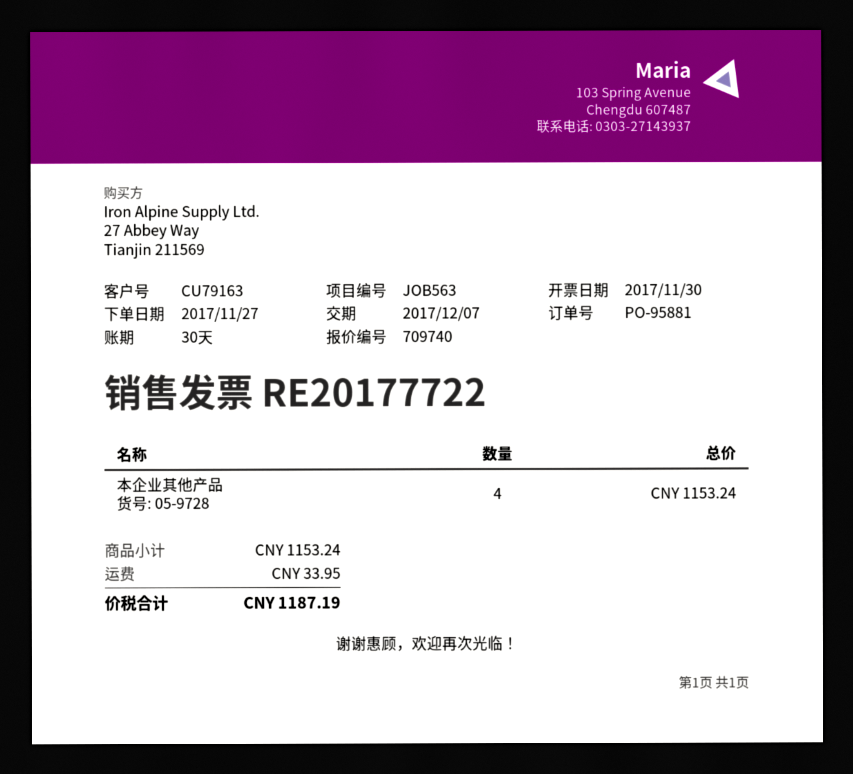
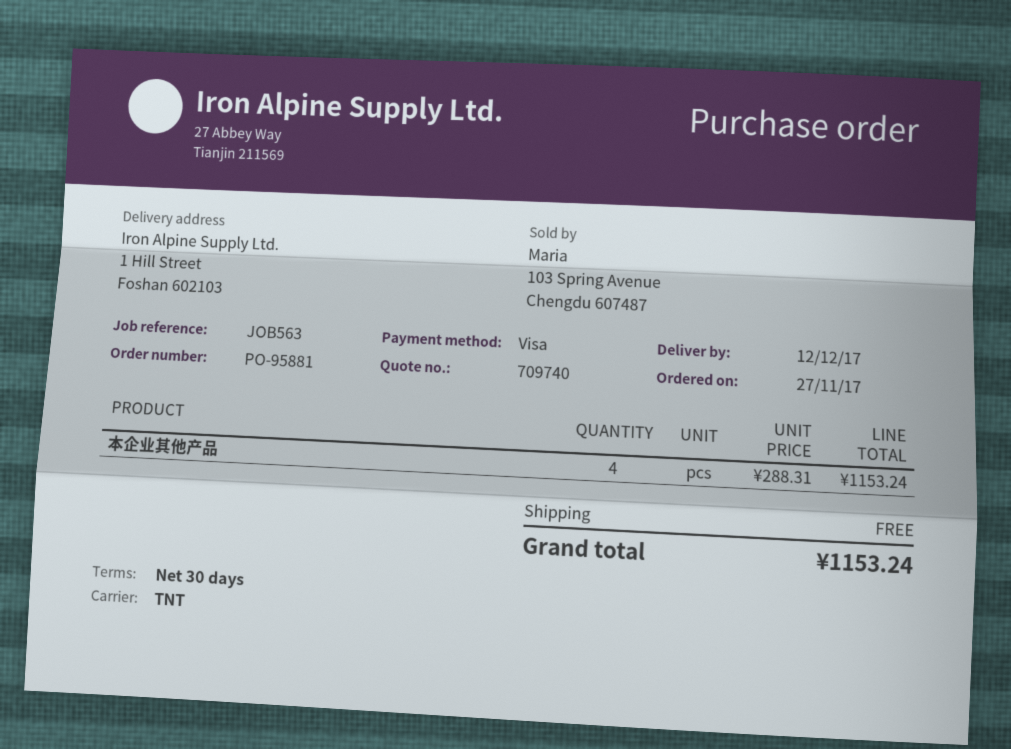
delivery date: 2017-12-07 -> 2017-12-12
shipping: 33.95 -> 0.00
total: 1187.19 -> 1153.24

